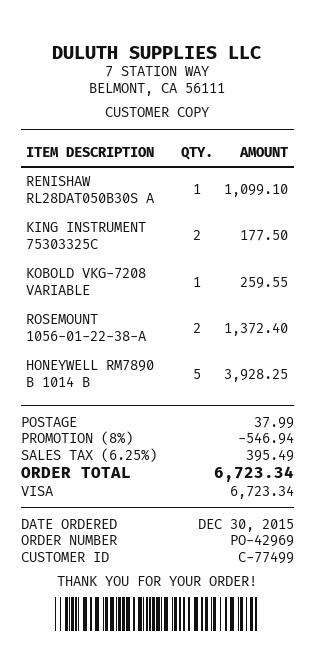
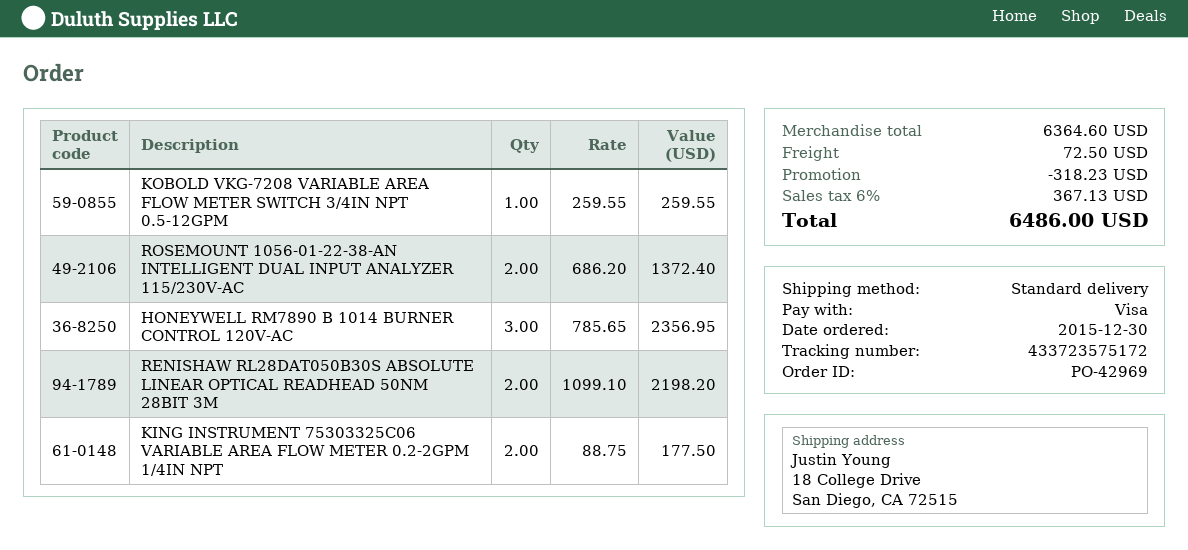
RENISHAW RL28DAT050B30S A: 1 for 1099.10 -> 2 for 2198.20
HONEYWELL RM7890 B 1014 B: 5 for 3928.25 -> 3 for 2356.95
discount: 546.94 -> 318.23
shipping: 37.99 -> 72.50
tax: 6.25% = 395.49 -> 6% = 367.13
total: 6723.34 -> 6486.00

